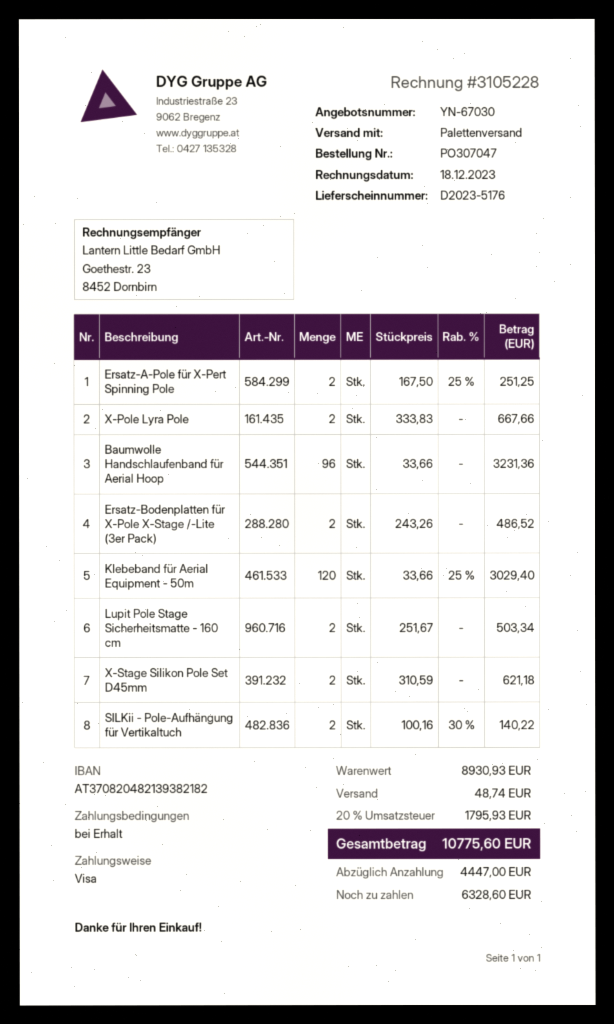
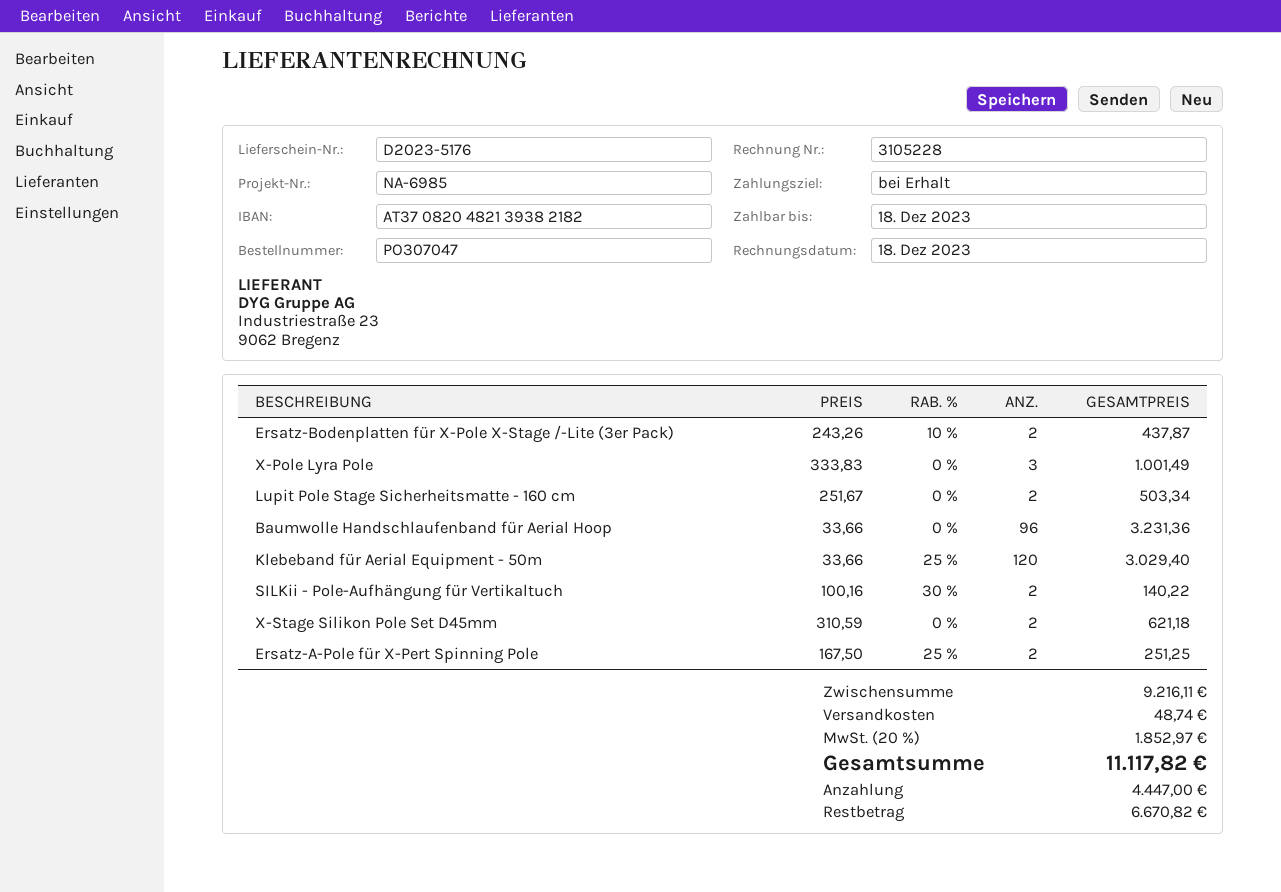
X-Pole Lyra Pole: 2 x 333.83 = 667.66 -> 3 x 333.83 = 1001.49
Ersatz-Bodenplatten für X-Pole X-Stage /-Lite (3er Pack): 2 x 243.26 = 486.52 -> 2 x 243.26 - 10% = 437.87
subtotal: 8930.93 -> 9216.11
tax: 20% = 1795.93 -> 20% = 1852.97
total: 10775.60 -> 11117.82
balance: 6328.60 -> 6670.82

